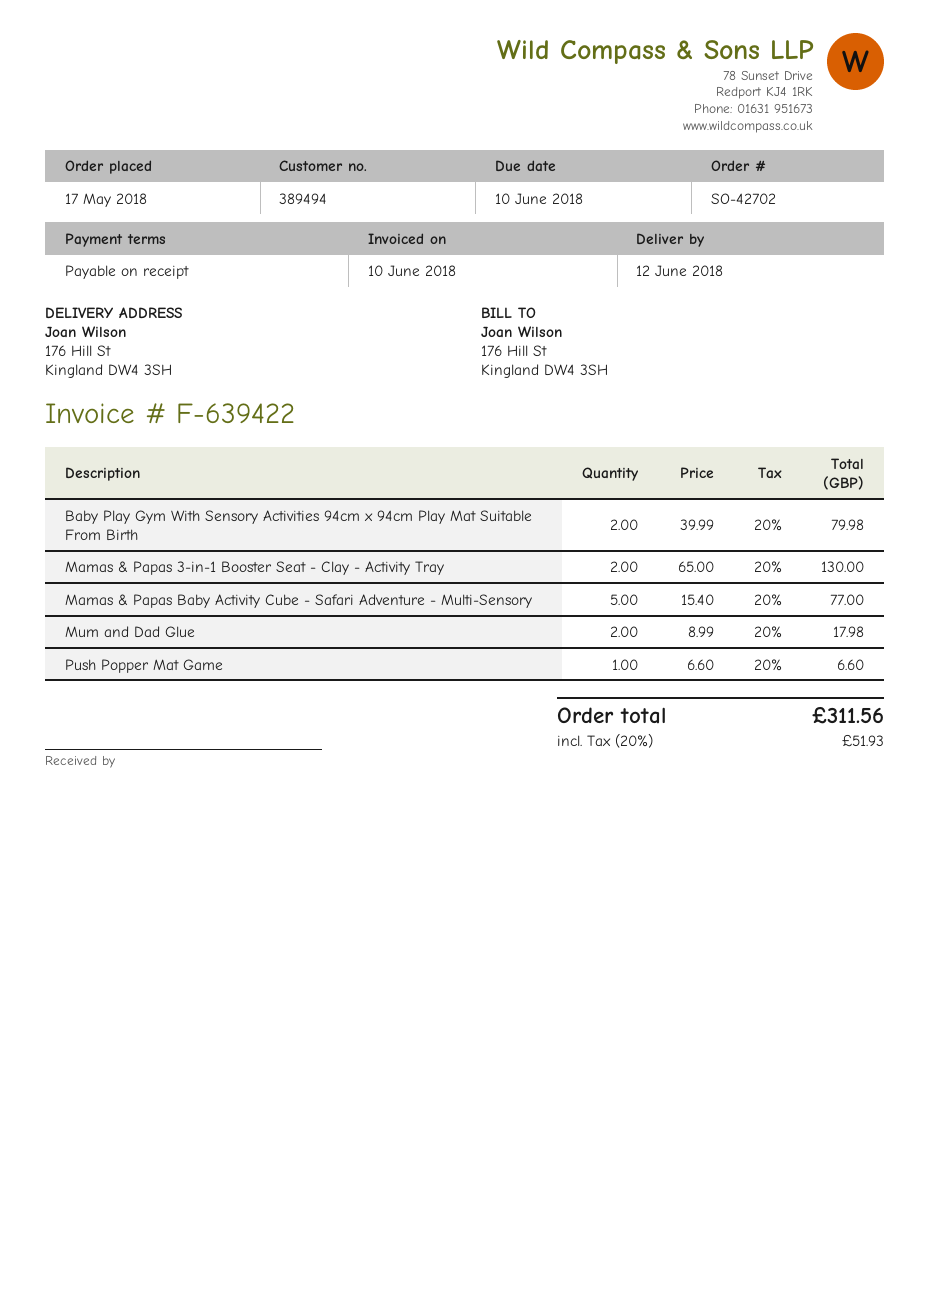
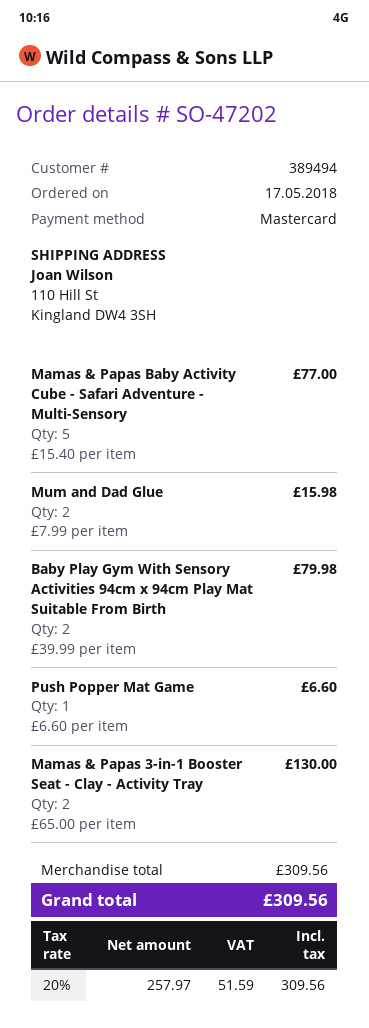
order number: SO-42702 -> SO-47202
ship to: 176 Hill St, Kingland DW4 3SH -> 110 Hill St, Kingland DW4 3SH
Mum and Dad Glue: 2 x 8.99 = 17.98 -> 2 x 7.99 = 15.98
tax: 20% = 51.93 -> 20% = 51.59
total: 311.56 -> 309.56

